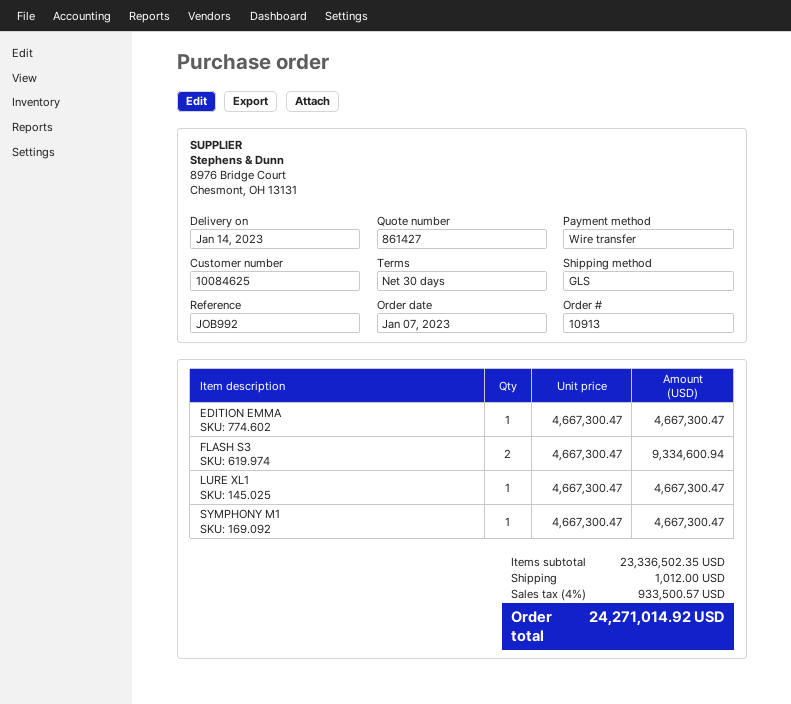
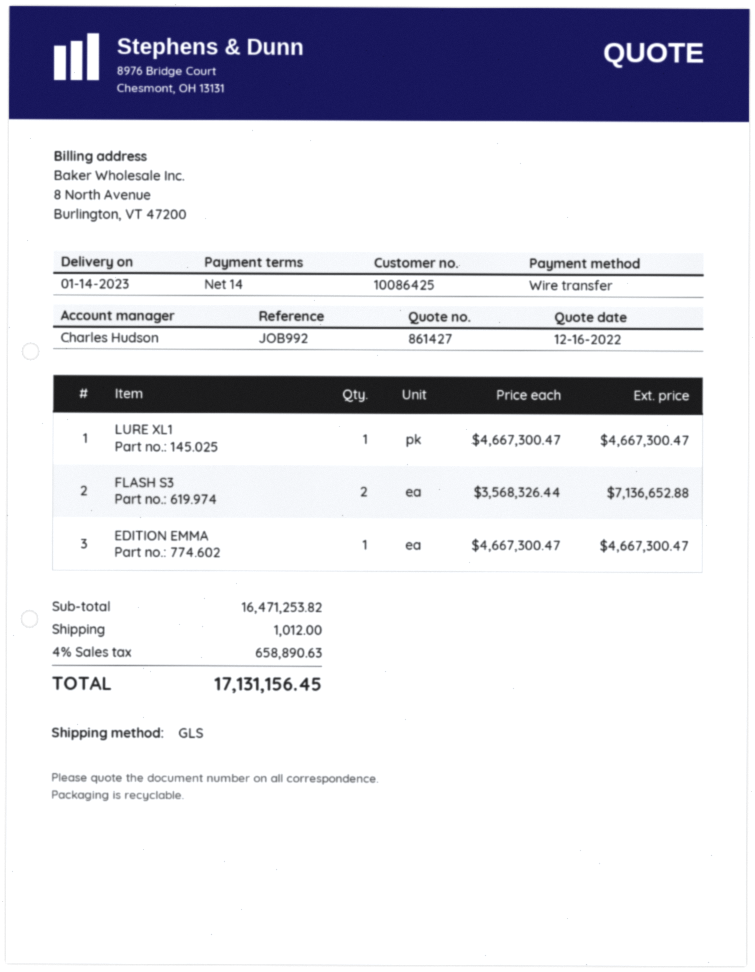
payment terms: 30 days -> 14 days
customer number: 10084625 -> 10086425
FLASH S3: 2 x 4667300.47 = 9334600.94 -> 2 x 3568326.44 = 7136652.88
SYMPHONY M1: 1 x 4667300.47 = 4667300.47 -> none
subtotal: 23336502.35 -> 16471253.82
tax: 4% = 933500.57 -> 4% = 658890.63
total: 24271014.92 -> 17131156.45

